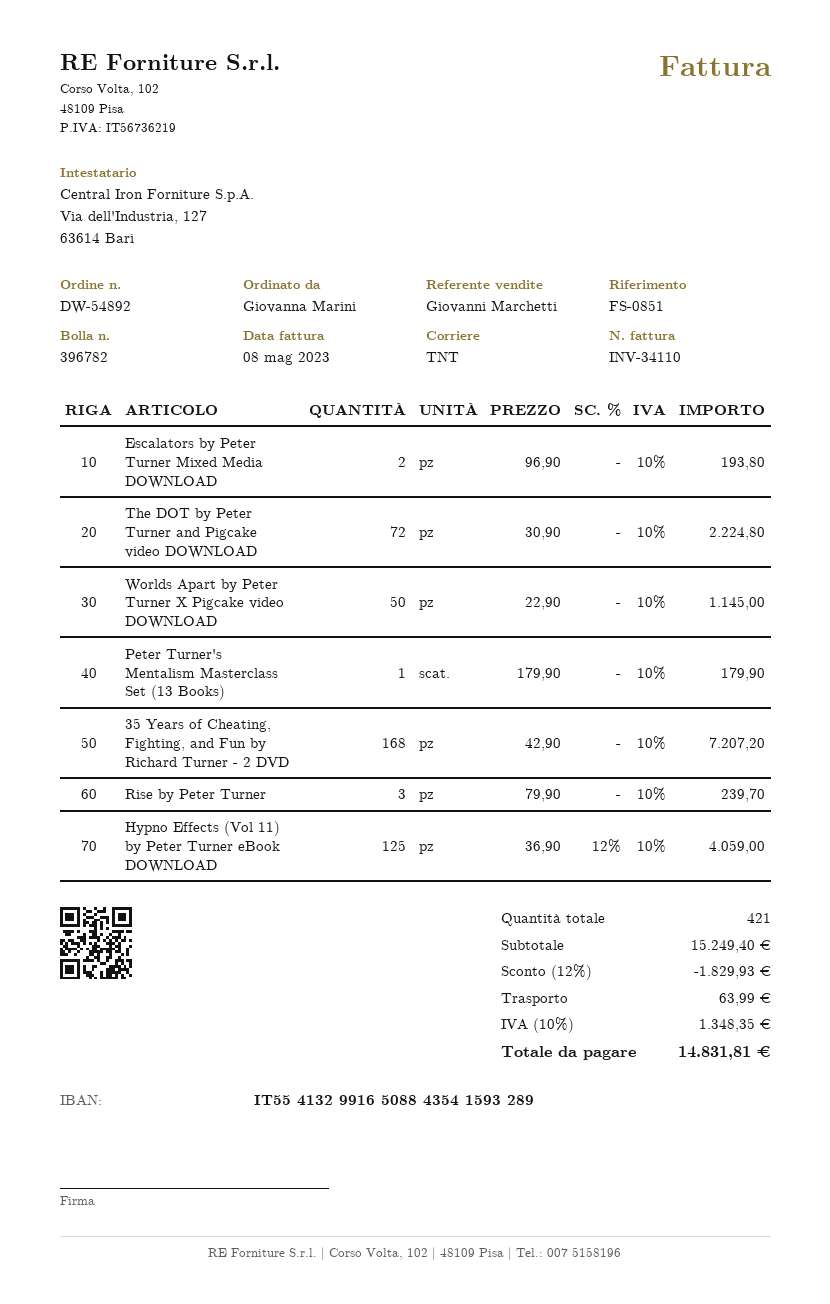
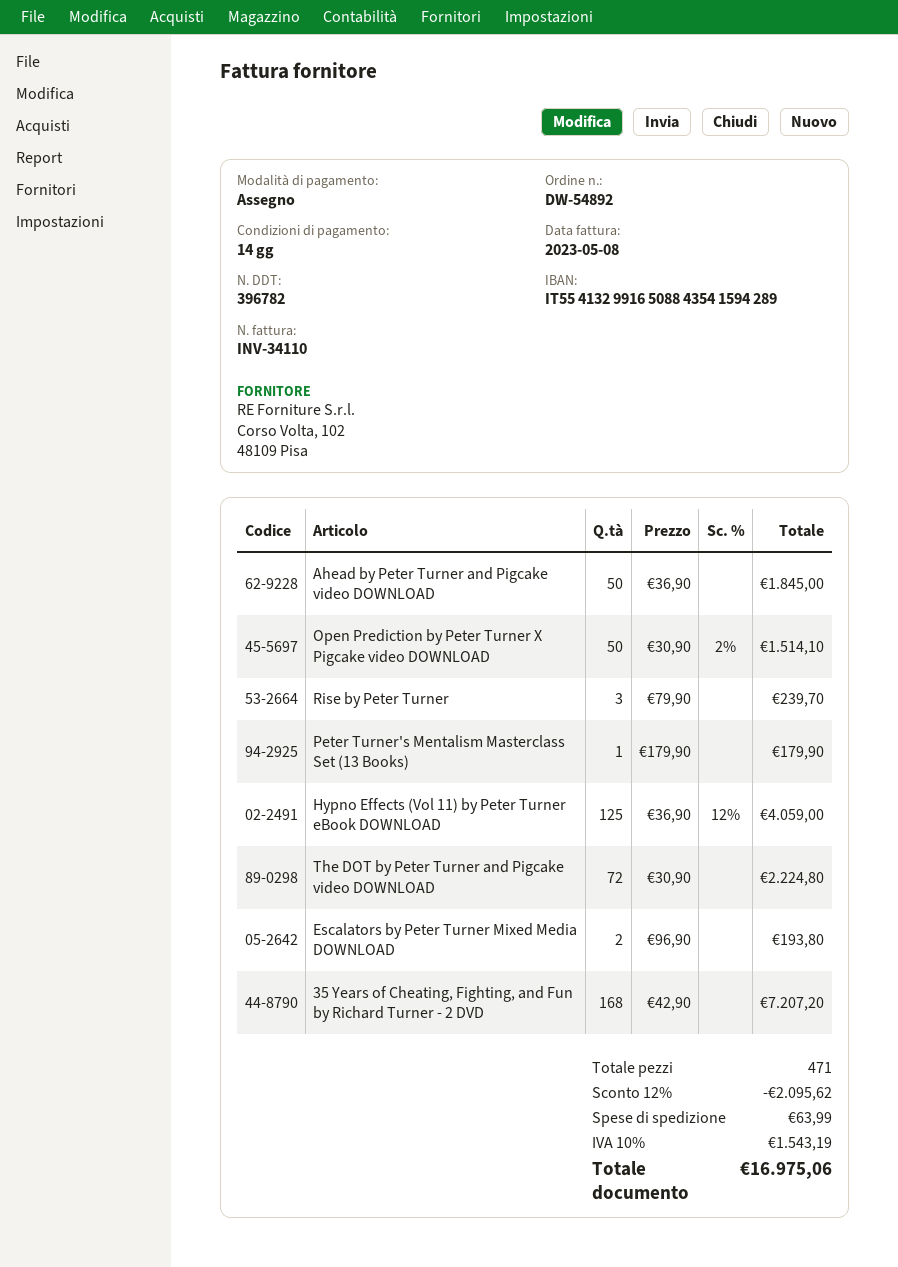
bank account: IT5541329916508843541593289 -> IT5541329916508843541594289
Worlds Apart by Peter Turner X Pigcake video DOWNLOAD: 50 x 22.90 = 1145.00 -> none
Ahead by Peter Turner and Pigcake video DOWNLOAD: none -> 50 x 36.90 = 1845.00
Open Prediction by Peter Turner X Pigcake video DOWNLOAD: none -> 50 x 30.90 - 2% = 1514.10
total quantity: 421 -> 471
discount: 12% = 1829.93 -> 12% = 2095.62
tax: 10% = 1348.35 -> 10% = 1543.19
total: 14831.81 -> 16975.06

